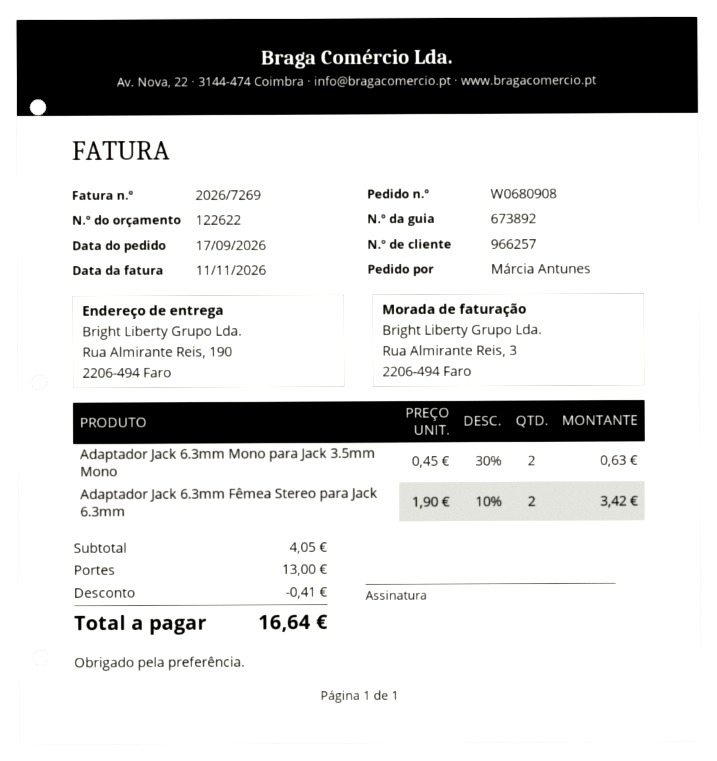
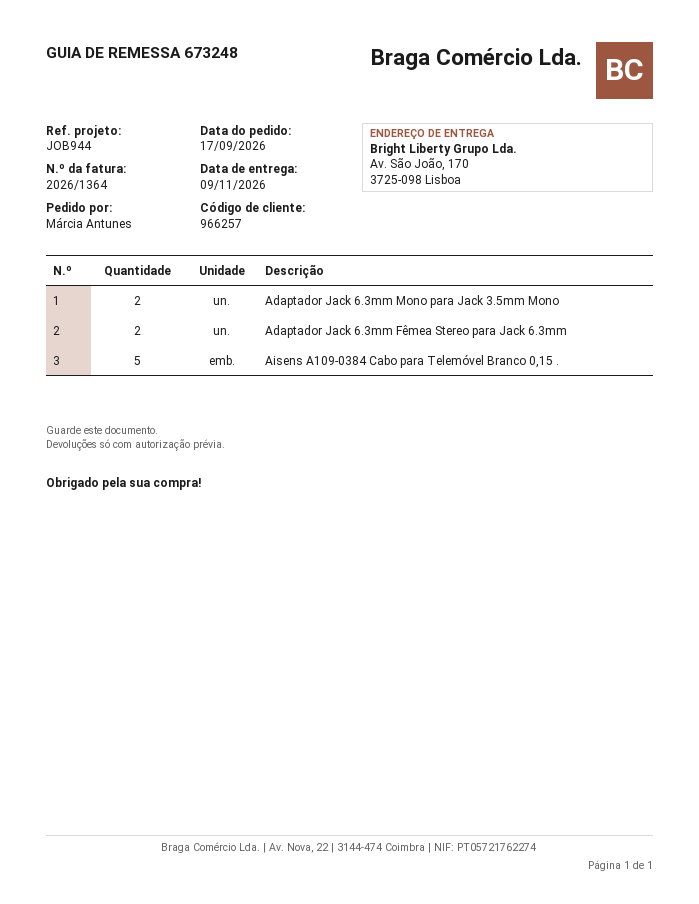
delivery note number: 673892 -> 673248
invoice number: 2026/7269 -> 2026/1364
ship to: Rua Almirante Reis, 190, 2206-494 Faro -> Av. São João, 170, 3725-098 Lisboa
Aisens A109-0384 Cabo para Telemóvel Branco 0,15 .: none -> 5

